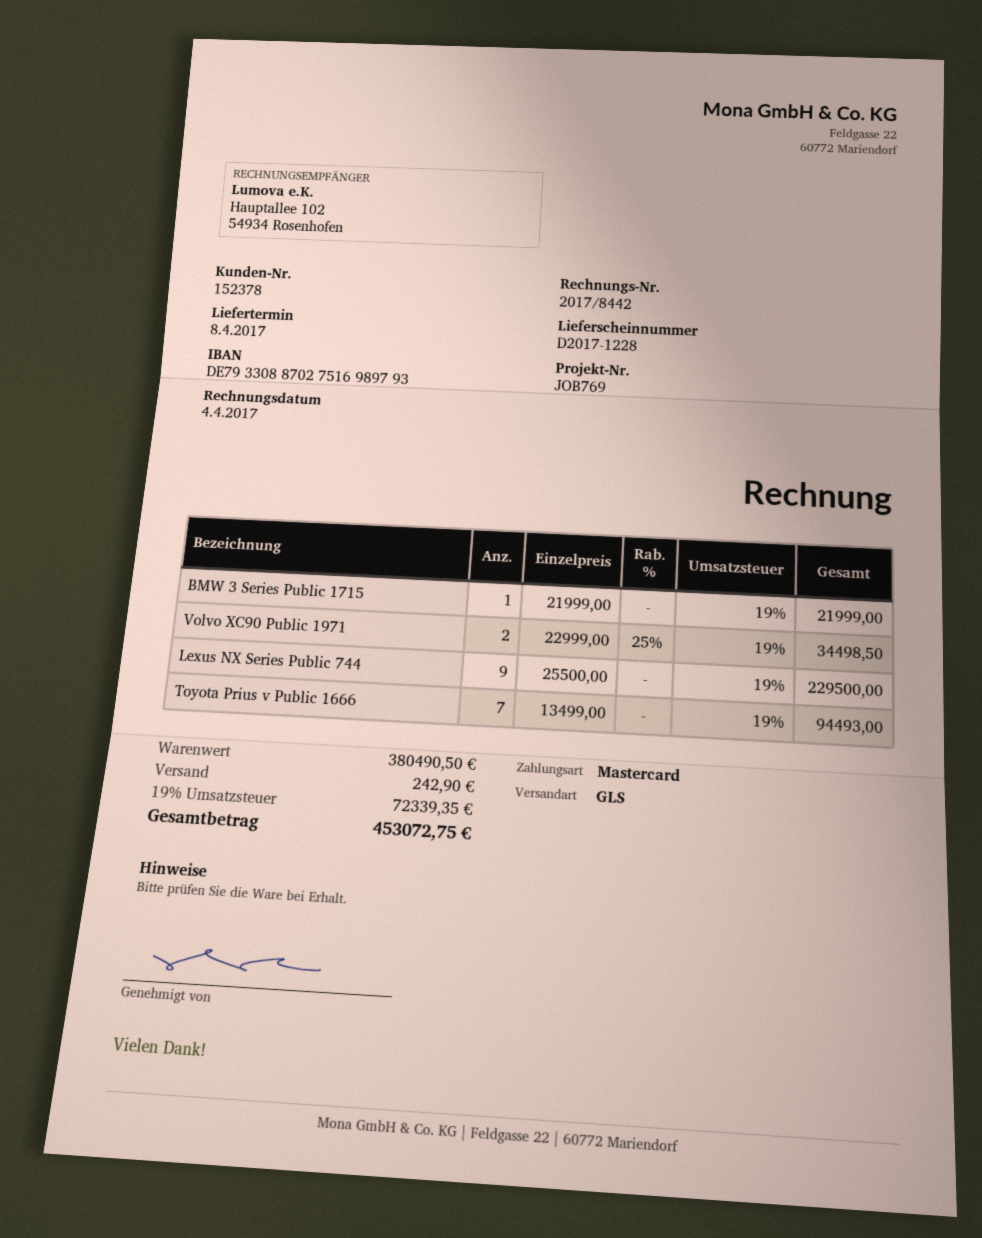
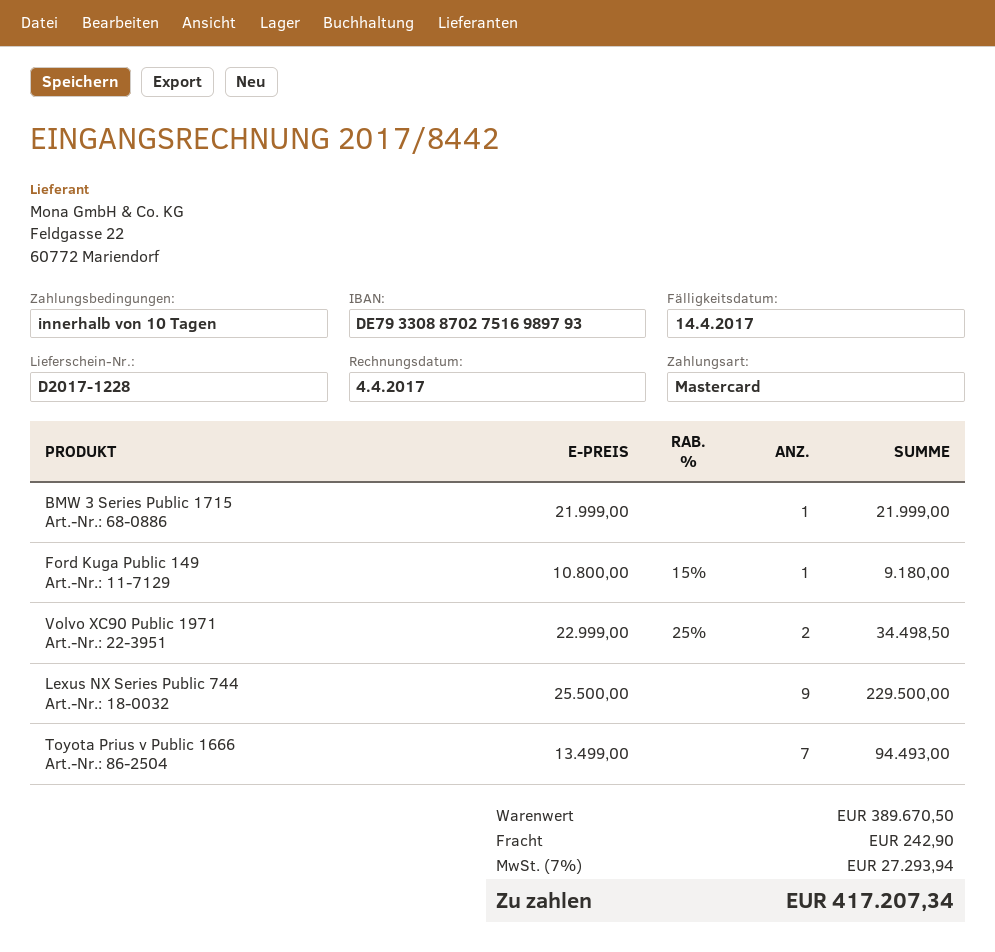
Ford Kuga Public 149: none -> 1 x 10800.00 - 15% = 9180.00
subtotal: 380490.50 -> 389670.50
tax: 19% = 72339.35 -> 7% = 27293.94
total: 453072.75 -> 417207.34

